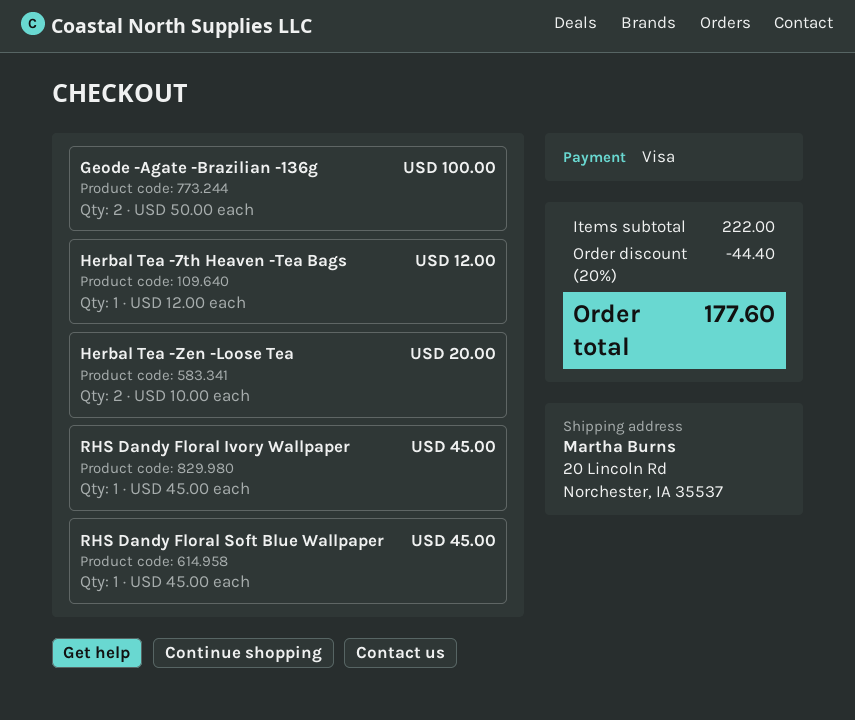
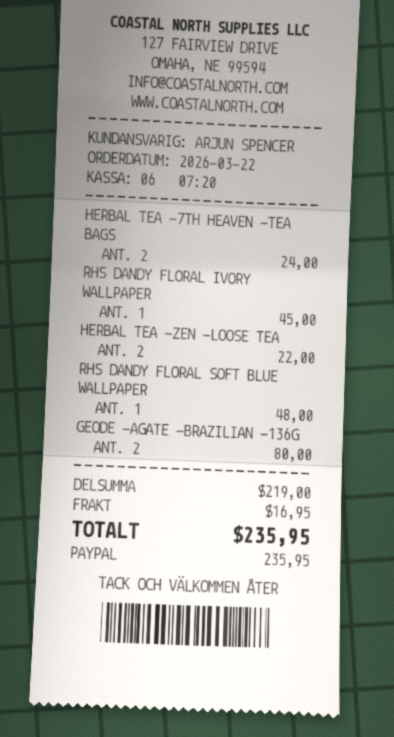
payment method: Visa -> PayPal
Geode -Agate -Brazilian -136g: 2 for 100.00 -> 2 for 80.00
Herbal Tea -7th Heaven -Tea Bags: 1 for 12.00 -> 2 for 24.00
Herbal Tea -Zen -Loose Tea: 2 for 20.00 -> 2 for 22.00
RHS Dandy Floral Soft Blue Wallpaper: 1 for 45.00 -> 1 for 48.00
subtotal: 222.00 -> 219.00
discount: 20% = 44.40 -> none
shipping: none -> 16.95
total: 177.60 -> 235.95

